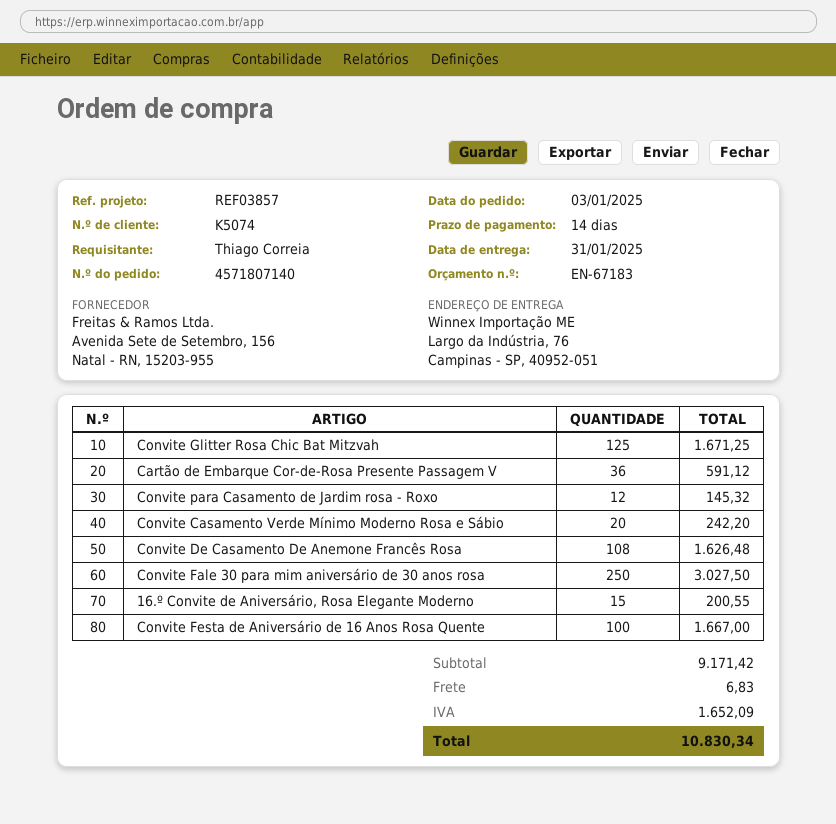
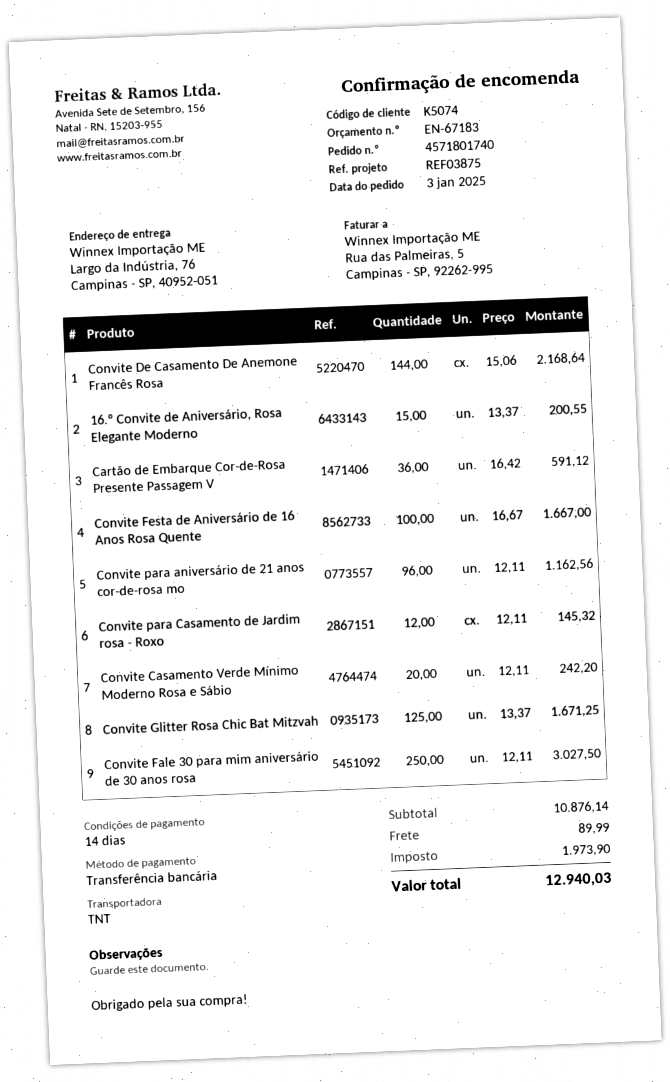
order number: 4571807140 -> 4571801740
reference: REF03857 -> REF03875
Convite De Casamento De Anemone Francês Rosa: 108 for 1626.48 -> 144 for 2168.64
Convite para aniversário de 21 anos cor-de-rosa mo: none -> 96 for 1162.56
subtotal: 9171.42 -> 10876.14
shipping: 6.83 -> 89.99
tax: 1652.09 -> 1973.90
total: 10830.34 -> 12940.03

